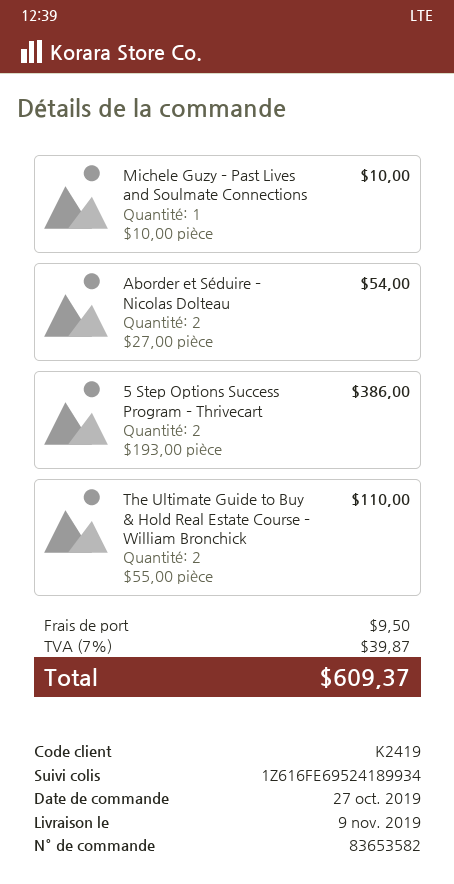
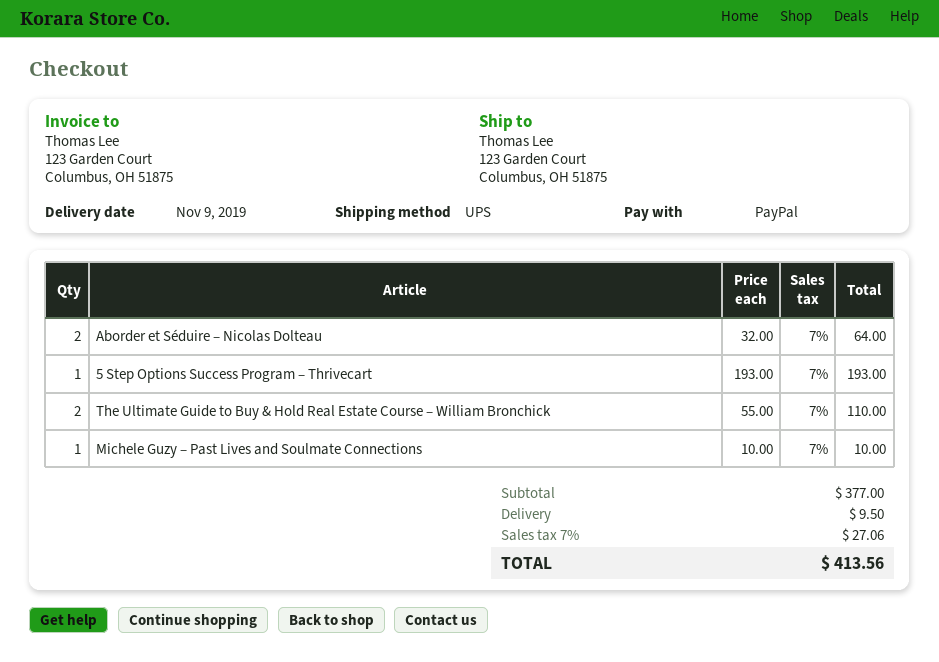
Aborder et Séduire – Nicolas Dolteau: 2 x 27.00 = 54.00 -> 2 x 32.00 = 64.00
5 Step Options Success Program – Thrivecart: 2 x 193.00 = 386.00 -> 1 x 193.00 = 193.00
tax: 7% = 39.87 -> 7% = 27.06
total: 609.37 -> 413.56

